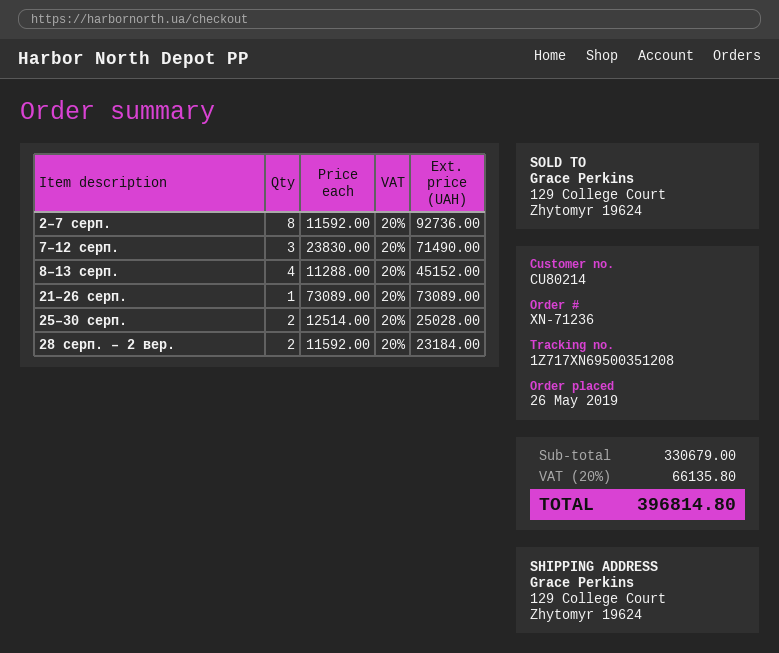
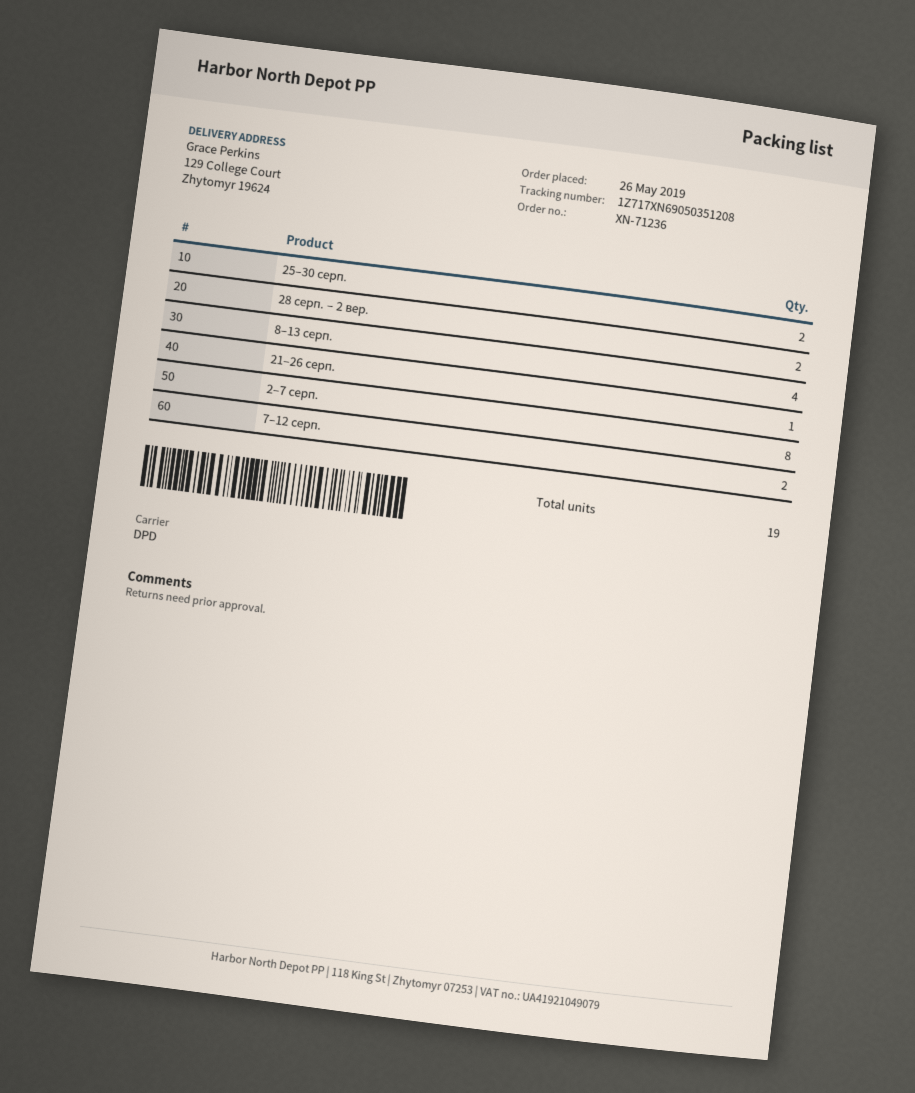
tracking number: 1Z717XN69500351208 -> 1Z717XN69050351208
7–12 серп.: 3 -> 2

